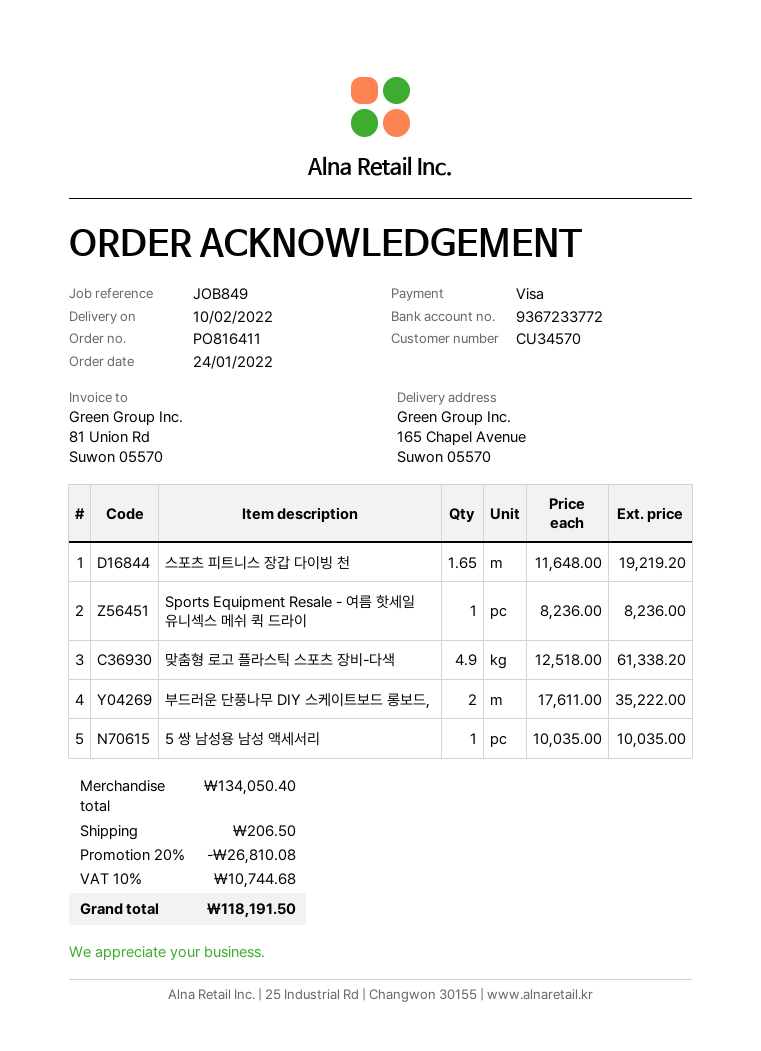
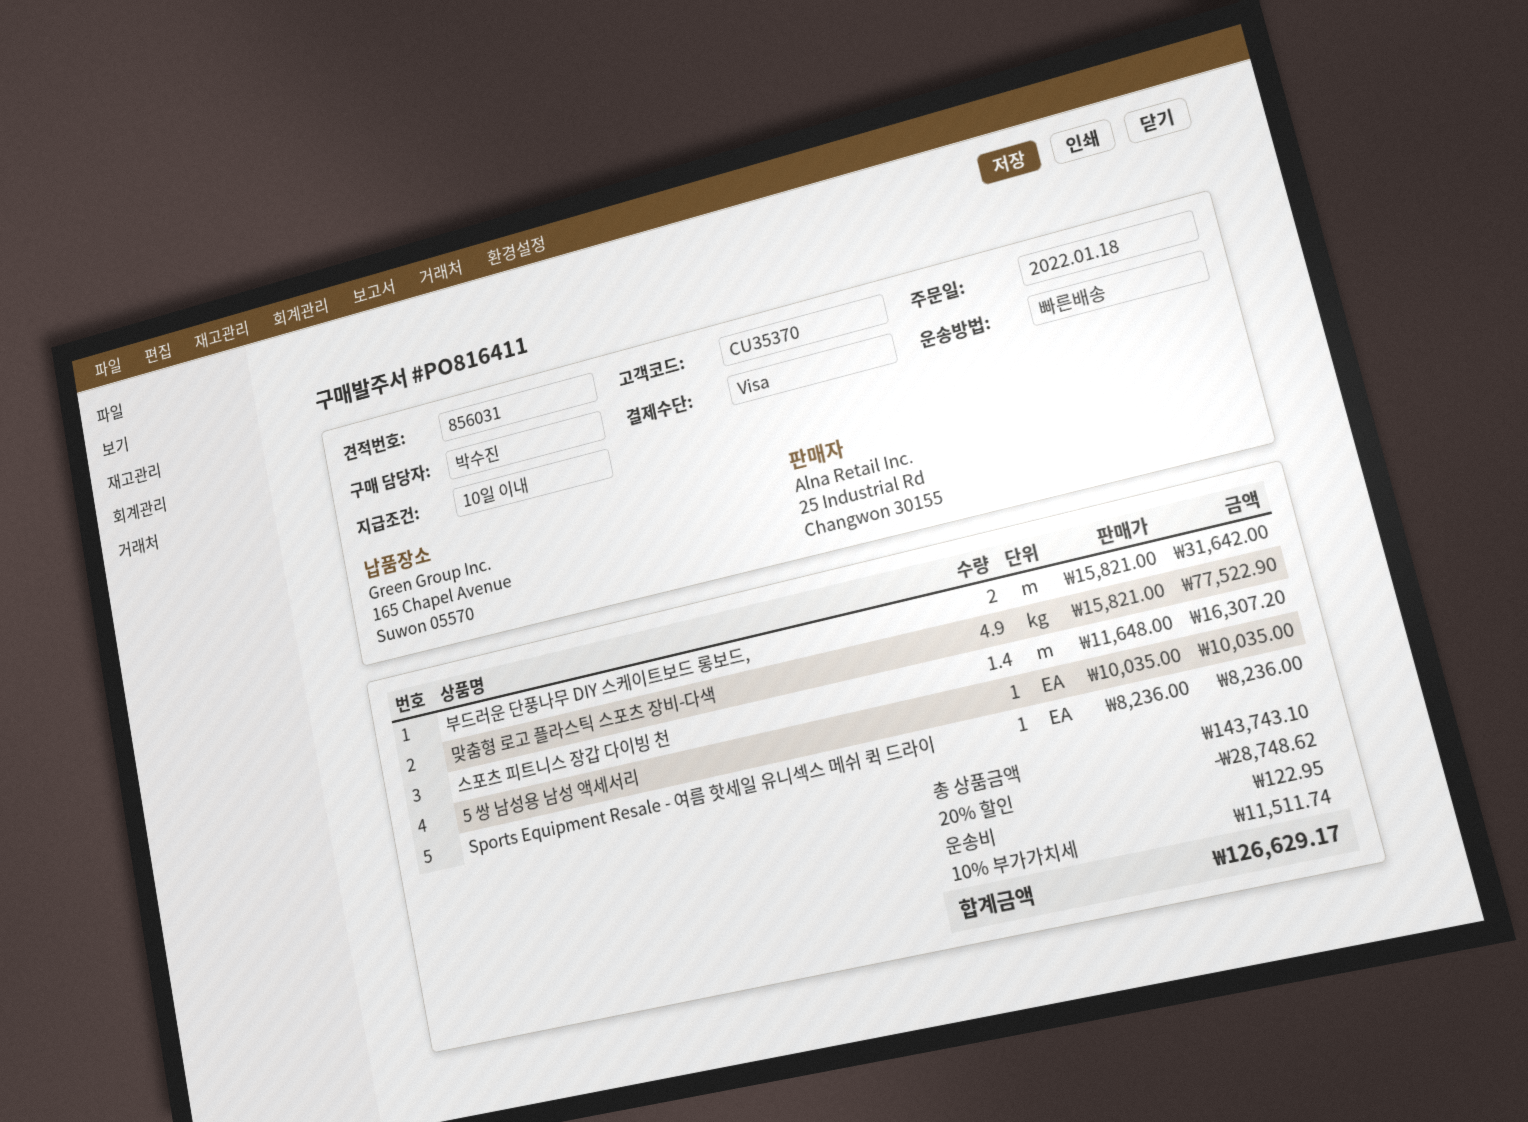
order date: 2022-01-24 -> 2022-01-18
customer number: CU34570 -> CU35370
스포츠 피트니스 장갑 다이빙 천: 1.65 x 11648.00 = 19219.20 -> 1.4 x 11648.00 = 16307.20
맞춤형 로고 플라스틱 스포츠 장비-다색: 4.9 x 12518.00 = 61338.20 -> 4.9 x 15821.00 = 77522.90
부드러운 단풍나무 DIY 스케이트보드 롱보드,: 2 x 17611.00 = 35222.00 -> 2 x 15821.00 = 31642.00
subtotal: 134050.40 -> 143743.10
discount: 20% = 26810.08 -> 20% = 28748.62
shipping: 206.50 -> 122.95
tax: 10% = 10744.68 -> 10% = 11511.74
total: 118191.50 -> 126629.17

